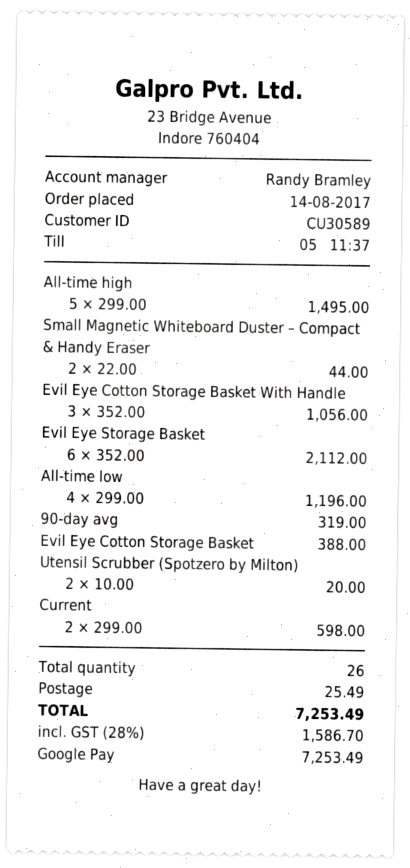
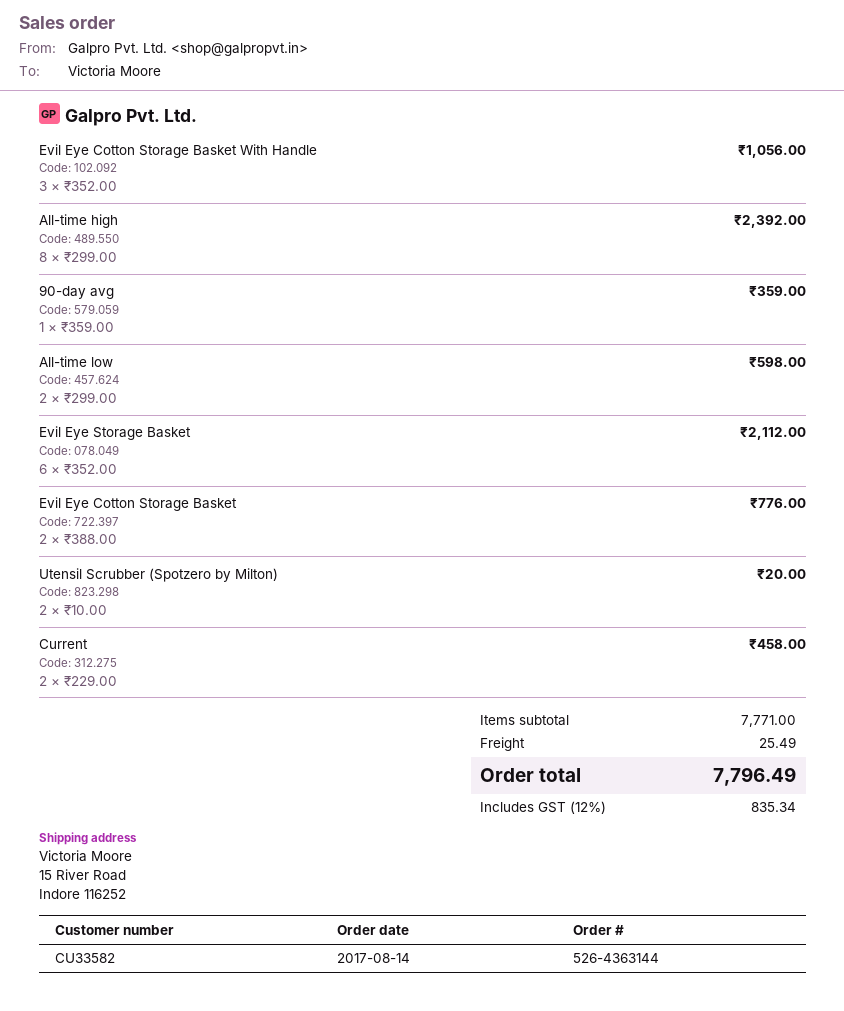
customer number: CU30589 -> CU33582
All-time high: 5 x 299.00 = 1495.00 -> 8 x 299.00 = 2392.00
Small Magnetic Whiteboard Duster – Compact & Handy Eraser: 2 x 22.00 = 44.00 -> none
All-time low: 4 x 299.00 = 1196.00 -> 2 x 299.00 = 598.00
90-day avg: 1 x 319.00 = 319.00 -> 1 x 359.00 = 359.00
Evil Eye Cotton Storage Basket: 1 x 388.00 = 388.00 -> 2 x 388.00 = 776.00
Current: 2 x 299.00 = 598.00 -> 2 x 229.00 = 458.00
tax: 28% = 1586.70 -> 12% = 835.34
total: 7253.49 -> 7796.49

